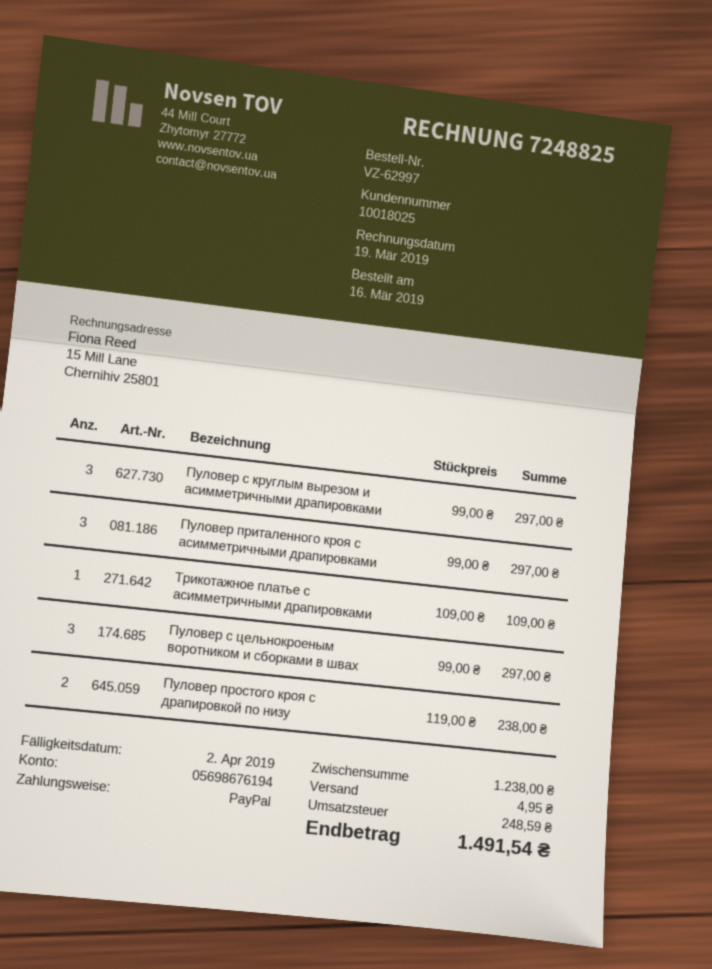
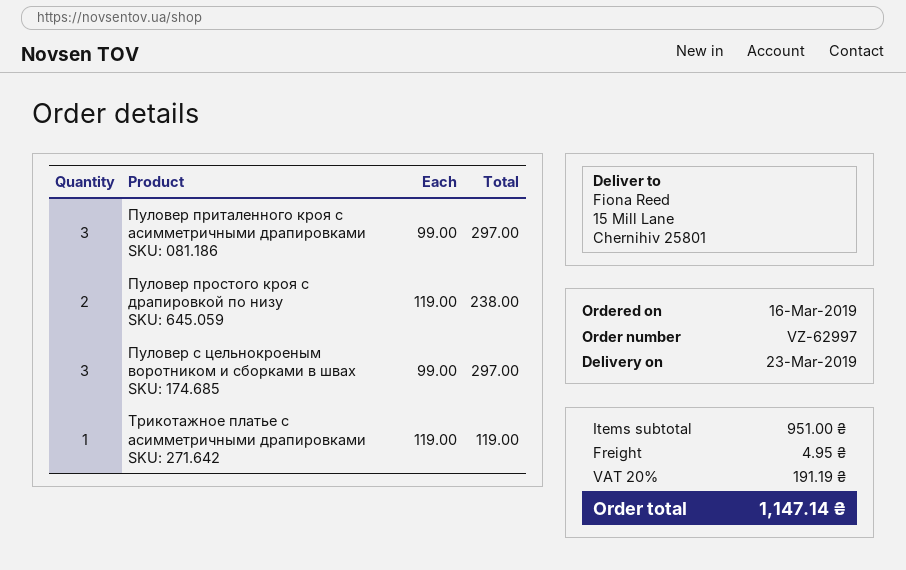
Пуловер с круглым вырезом и асимметричными драпировками: 3 x 99.00 = 297.00 -> none
Трикотажное платье с асимметричными драпировками: 1 x 109.00 = 109.00 -> 1 x 119.00 = 119.00
subtotal: 1238.00 -> 951.00
tax: 248.59 -> 191.19
total: 1491.54 -> 1147.14

